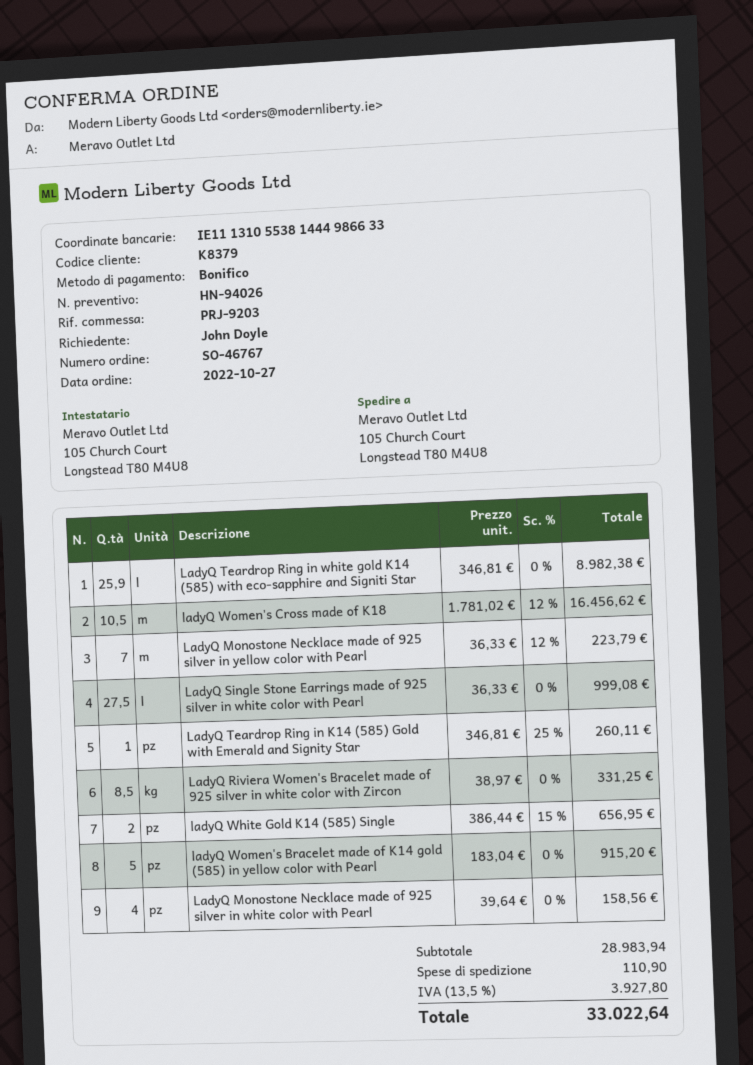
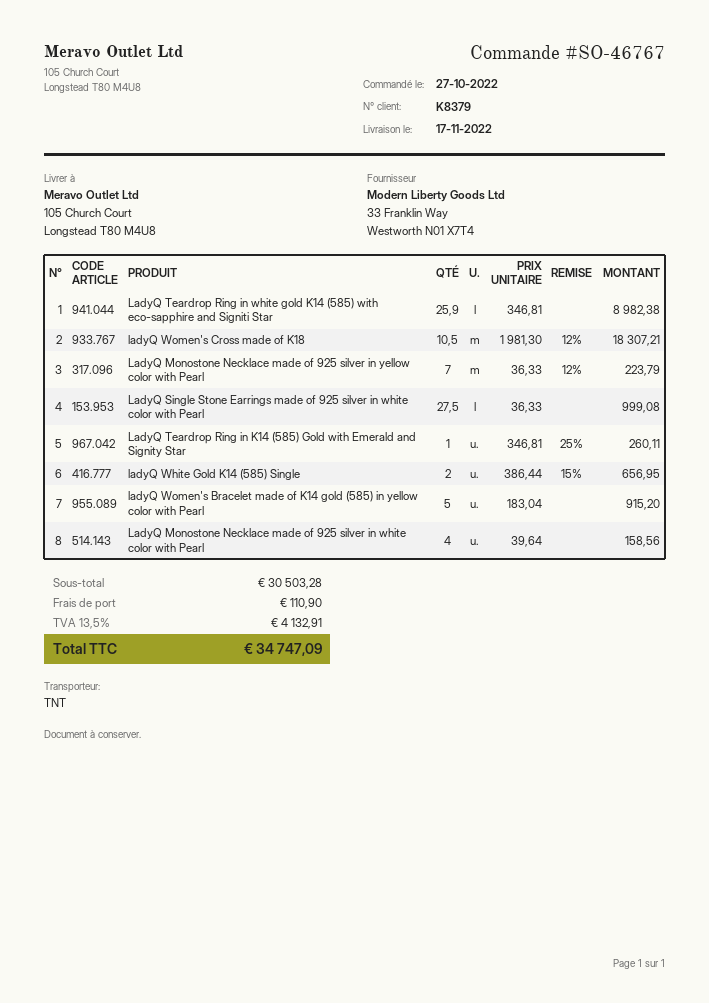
ladyQ Women's Cross made of K18: 10.5 x 1781.02 - 12% = 16456.62 -> 10.5 x 1981.30 - 12% = 18307.21
LadyQ Riviera Women's Bracelet made of 925 silver in white color with Zircon: 8.5 x 38.97 = 331.25 -> none
subtotal: 28983.94 -> 30503.28
tax: 13.5% = 3927.80 -> 13.5% = 4132.91
total: 33022.64 -> 34747.09

